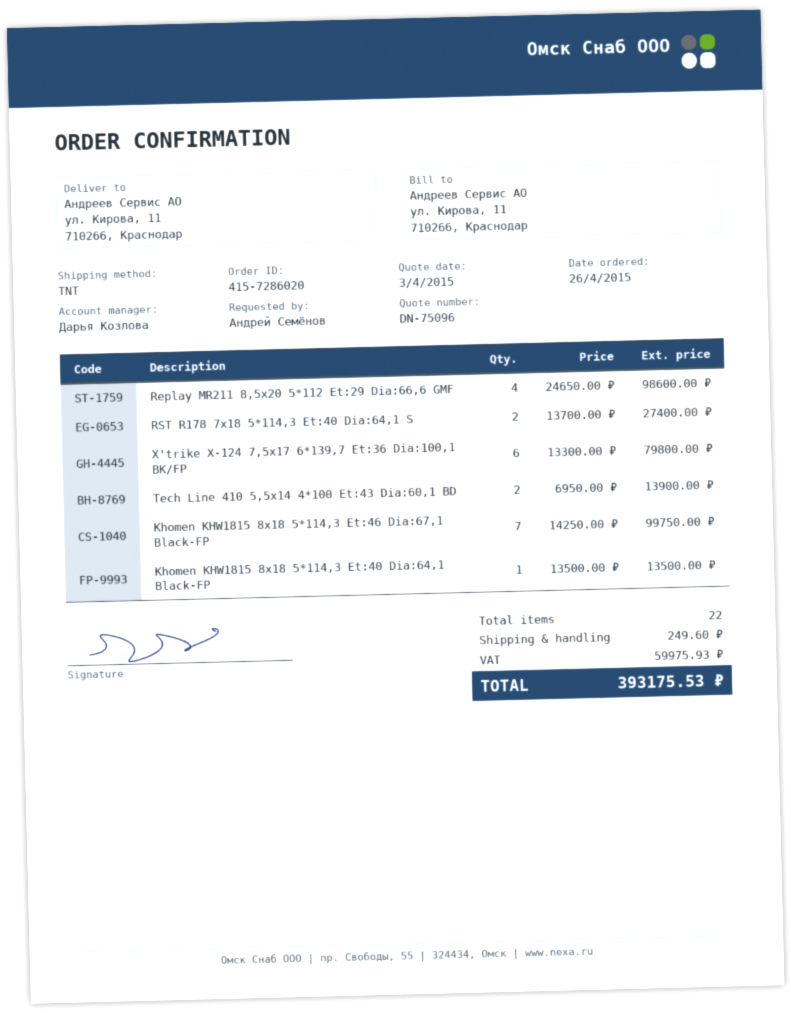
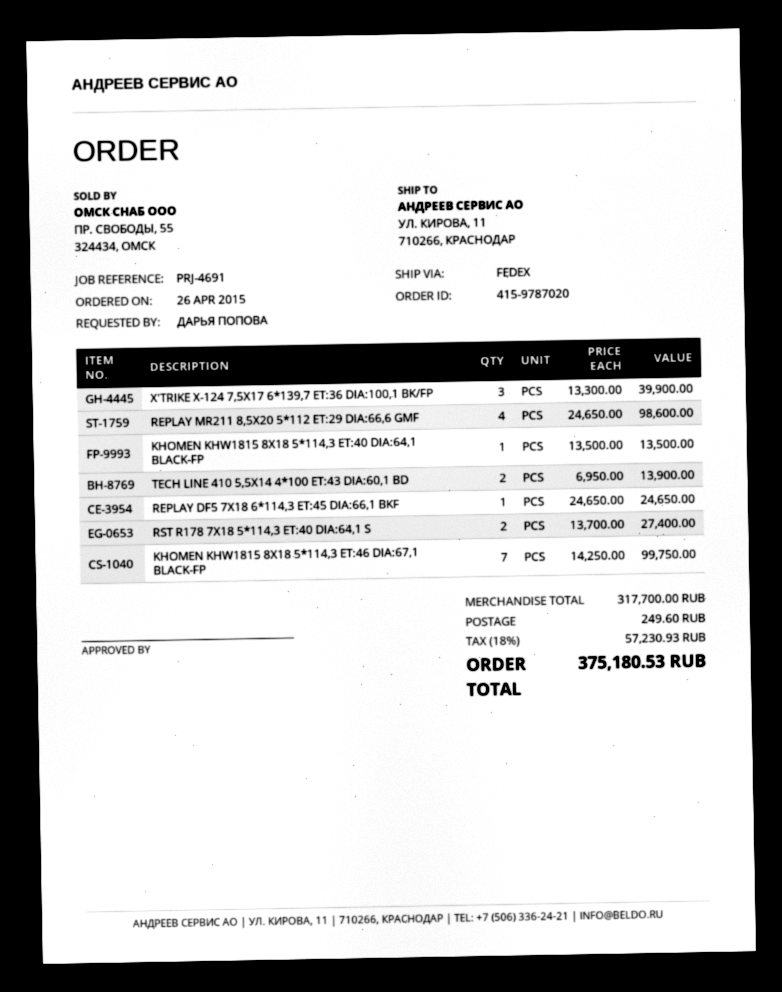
order number: 415-7286020 -> 415-9787020
ordered by: Андрей Семёнов -> ДАРЬЯ ПОПОВА
shipping method: TNT -> FedEx
X'trike X-124 7,5x17 6*139,7 Et:36 Dia:100,1 BK/FP: 6 x 13300.00 = 79800.00 -> 3 x 13300.00 = 39900.00
REPLAY DF5 7X18 6*114,3 ET:45 DIA:66,1 BKF: none -> 1 x 24650.00 = 24650.00
tax: 59975.93 -> 57230.93
total: 393175.53 -> 375180.53

